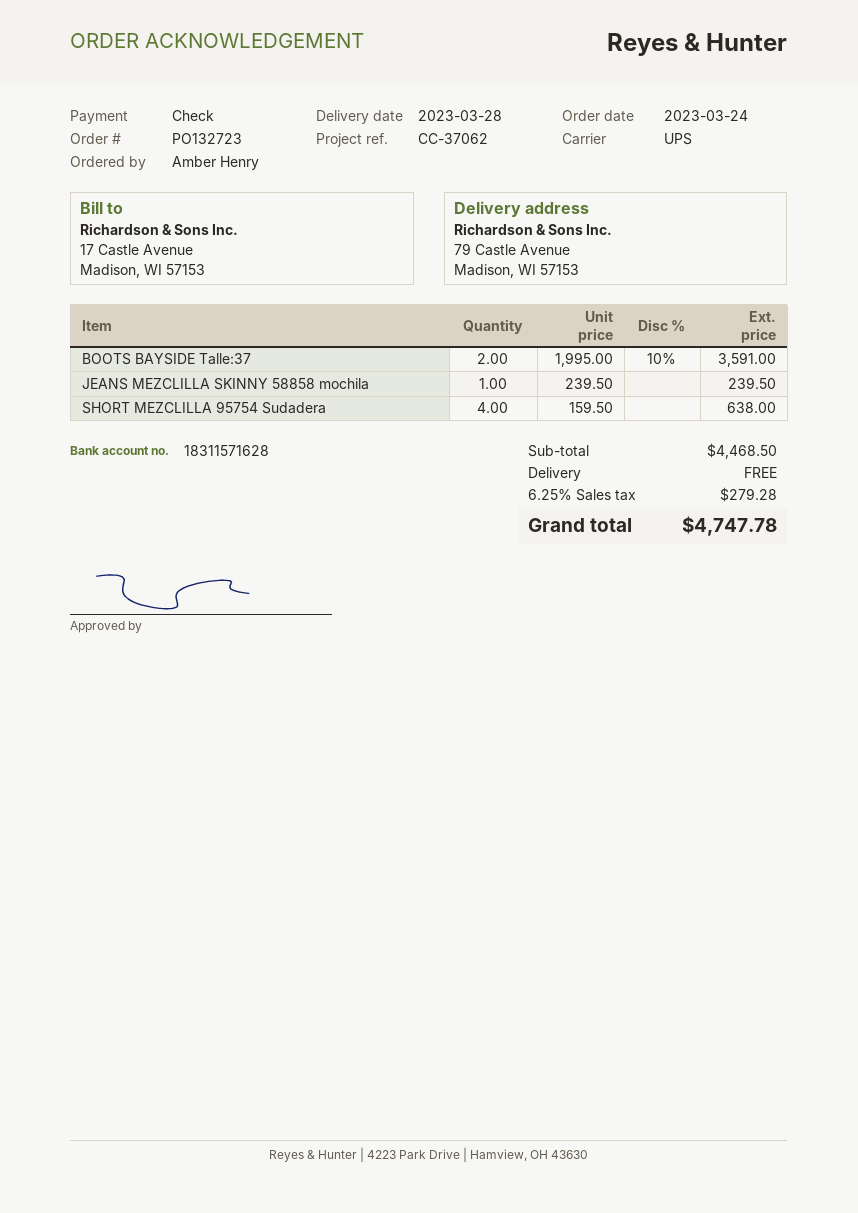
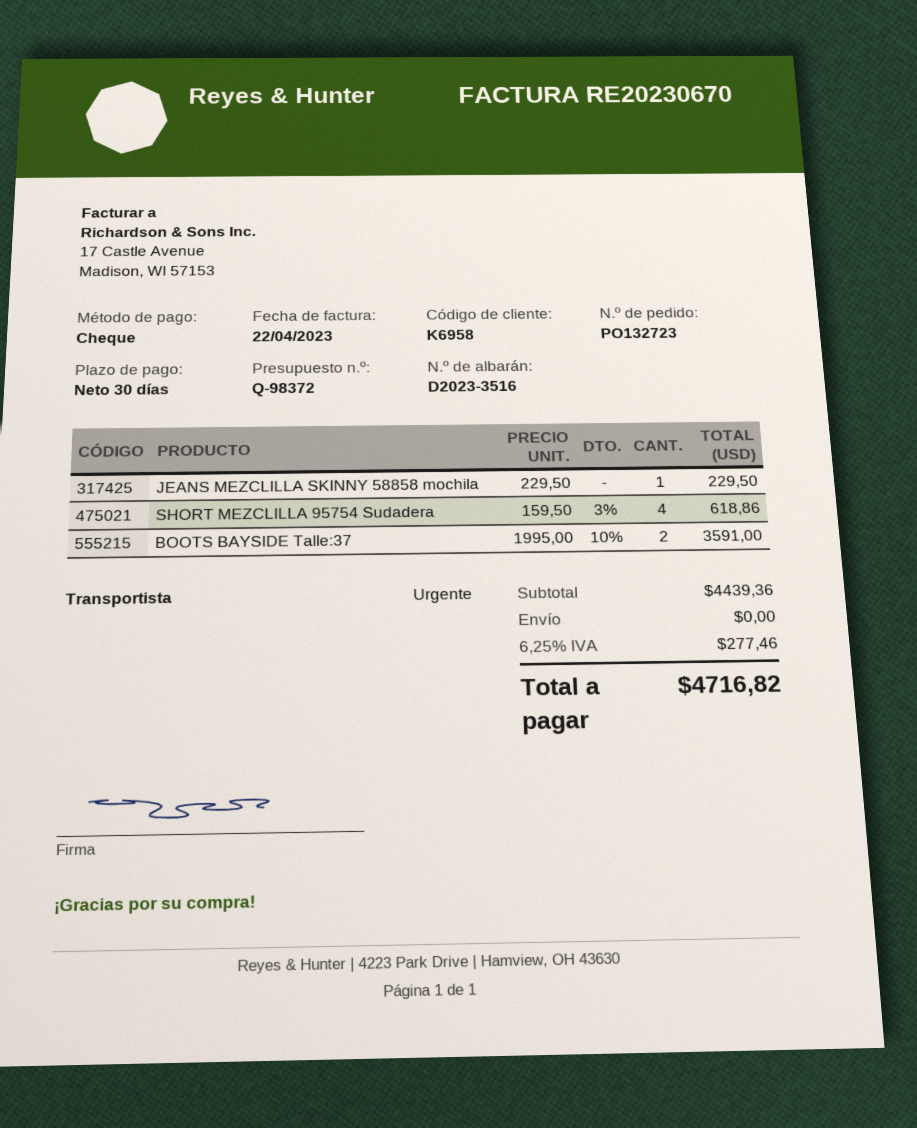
shipping method: UPS -> express
JEANS MEZCLILLA SKINNY 58858 mochila: 1 x 239.50 = 239.50 -> 1 x 229.50 = 229.50
SHORT MEZCLILLA 95754 Sudadera: 4 x 159.50 = 638.00 -> 4 x 159.50 - 3% = 618.86
subtotal: 4468.50 -> 4439.36
tax: 6.25% = 279.28 -> 6.25% = 277.46
total: 4747.78 -> 4716.82

